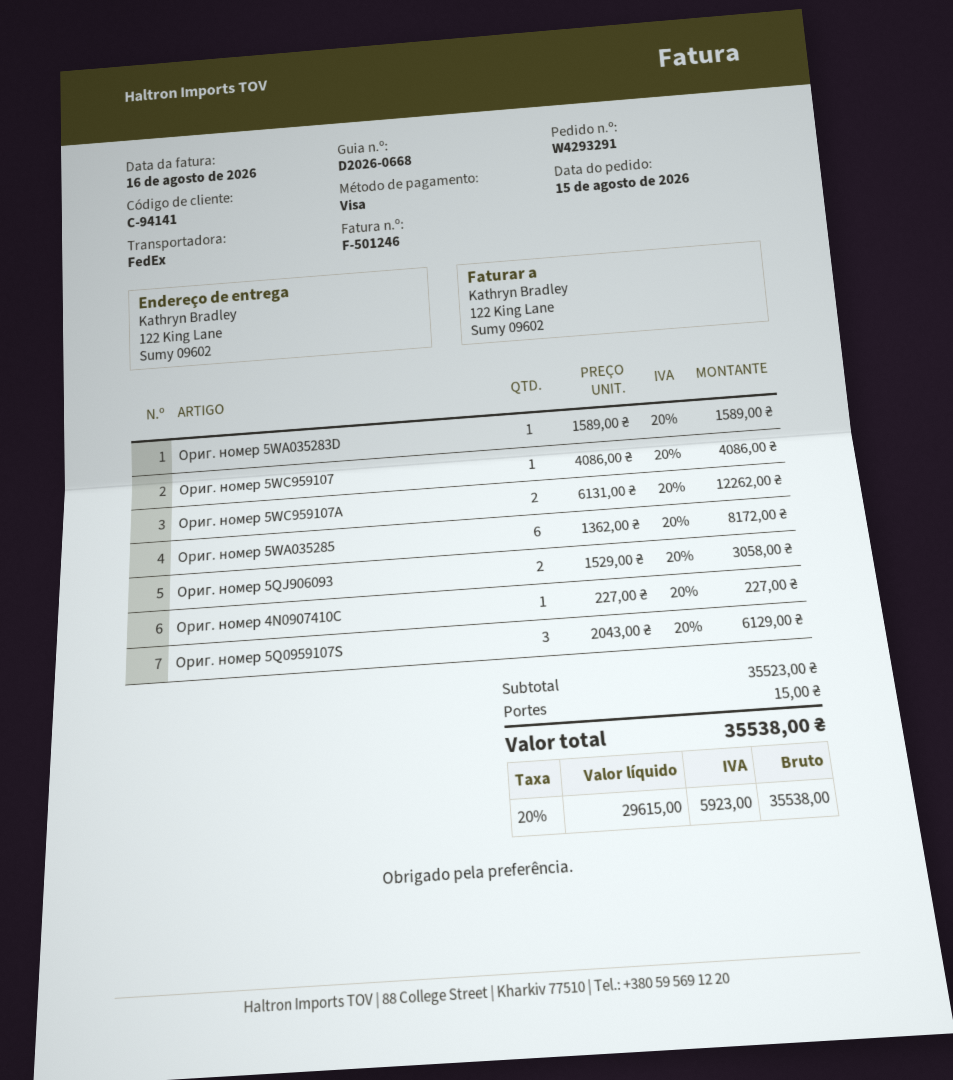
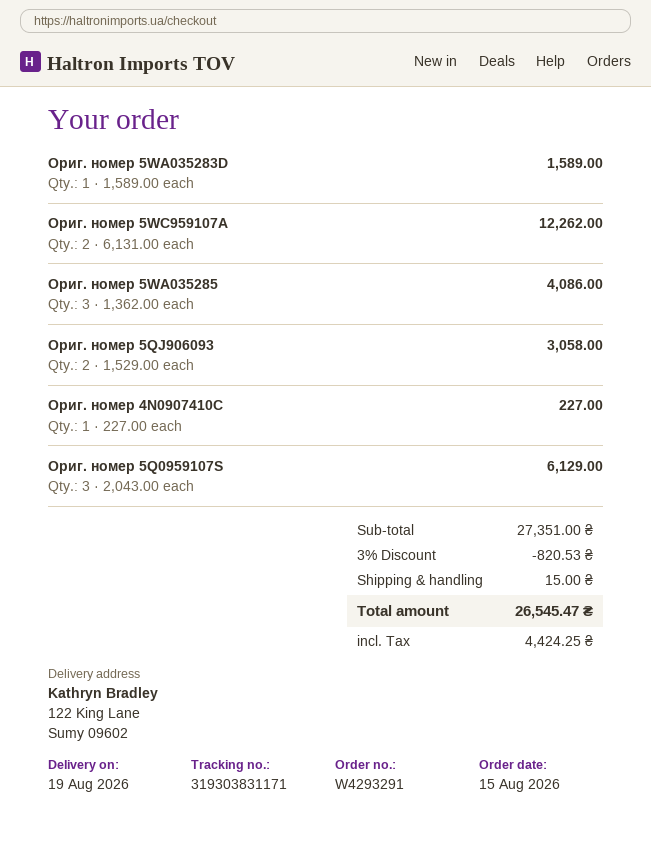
Ориг. номер 5WC959107: 1 x 4086.00 = 4086.00 -> none
Ориг. номер 5WA035285: 6 x 1362.00 = 8172.00 -> 3 x 1362.00 = 4086.00
subtotal: 35523.00 -> 27351.00
discount: none -> 3% = 820.53
tax: 5923.00 -> 4424.25
total: 35538.00 -> 26545.47

